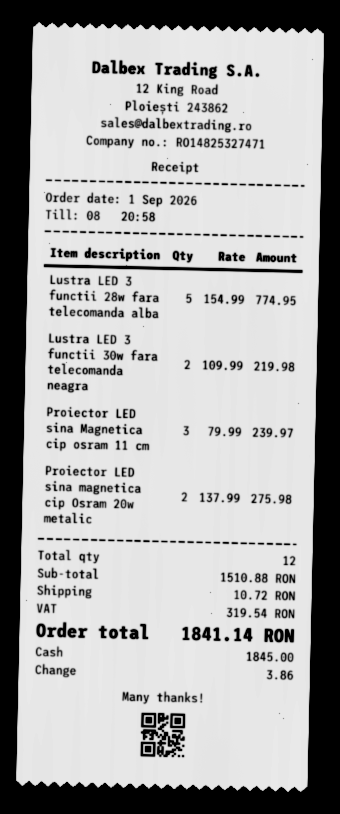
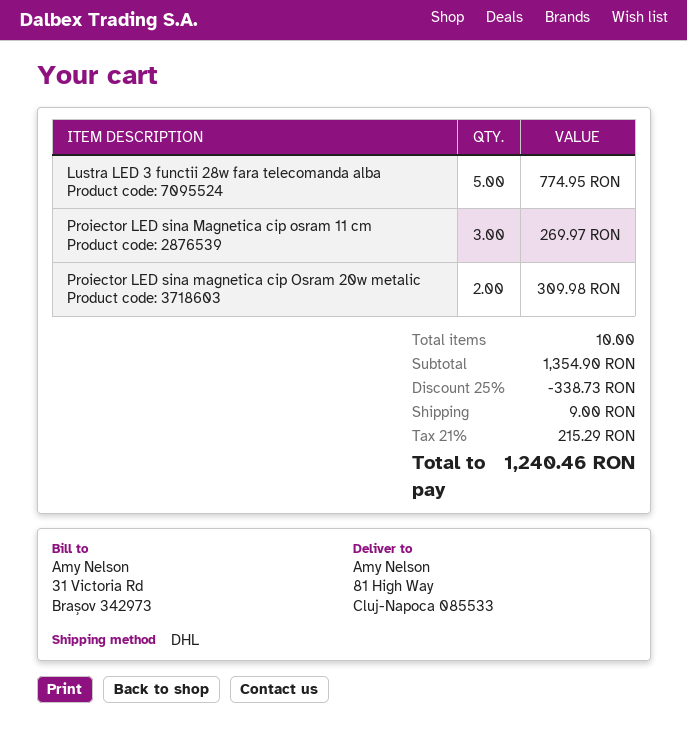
Lustra LED 3 functii 30w fara telecomanda neagra: 2 for 219.98 -> none
Proiector LED sina Magnetica cip osram 11 cm: 3 for 239.97 -> 3 for 269.97
Proiector LED sina magnetica cip Osram 20w metalic: 2 for 275.98 -> 2 for 309.98
total quantity: 12 -> 10
subtotal: 1510.88 -> 1354.90
discount: none -> 25% = 338.73
shipping: 10.72 -> 9.00
tax: 319.54 -> 215.29
total: 1841.14 -> 1240.46

